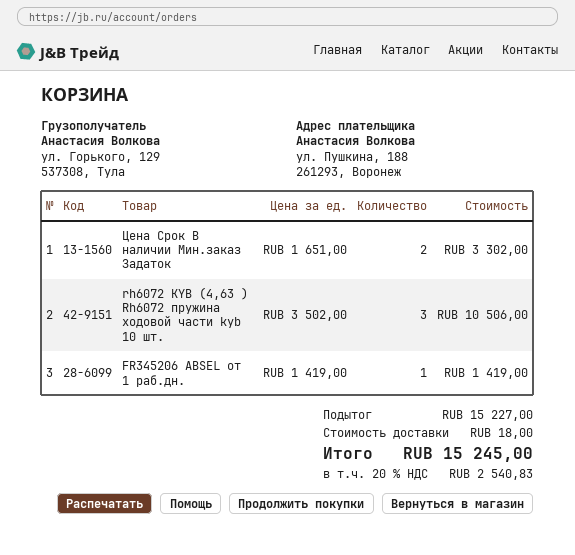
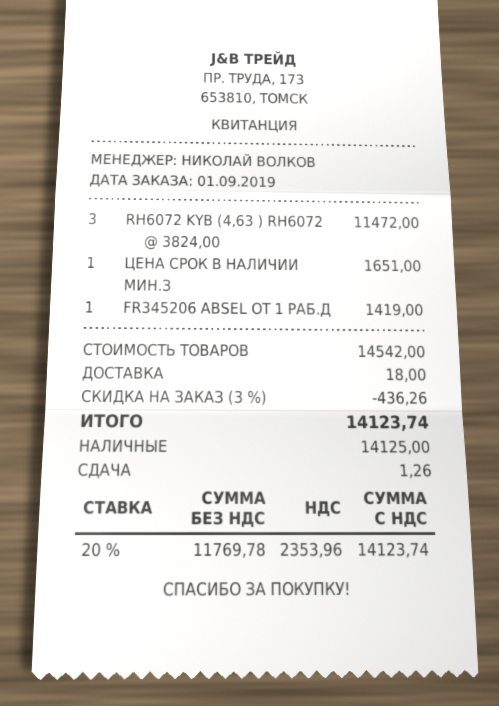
Цена Срок В наличии Мин.заказ Задаток: 2 x 1651.00 = 3302.00 -> 1 x 1651.00 = 1651.00
rh6072 KYB (4,63 ) Rh6072 пружина ходовой части kyb 10 шт.: 3 x 3502.00 = 10506.00 -> 3 x 3824.00 = 11472.00
subtotal: 15227.00 -> 14542.00
discount: none -> 3% = 436.26
tax: 20% = 2540.83 -> 20% = 2353.96
total: 15245.00 -> 14123.74

